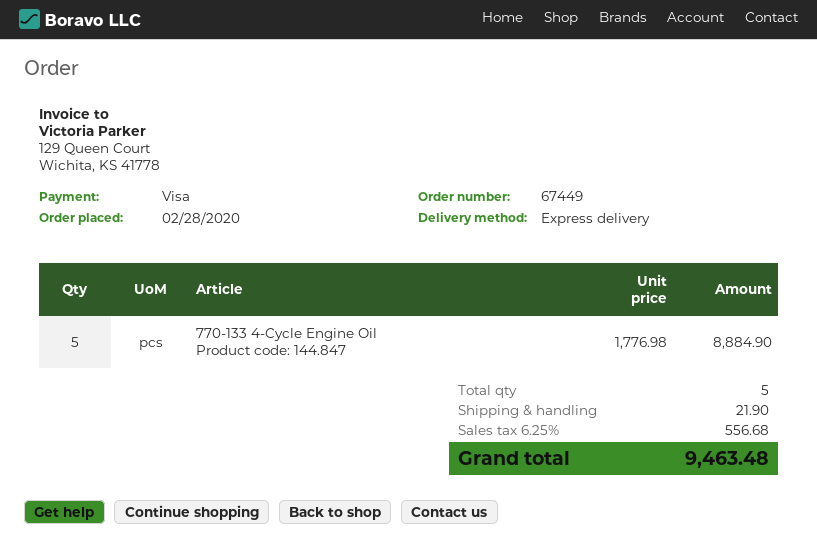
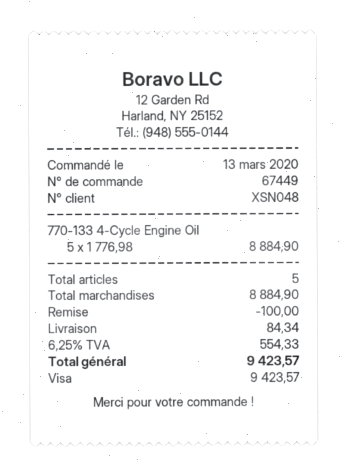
order date: 2020-02-28 -> 2020-03-13
discount: none -> 100.00
shipping: 21.90 -> 84.34
tax: 6.25% = 556.68 -> 6.25% = 554.33
total: 9463.48 -> 9423.57

